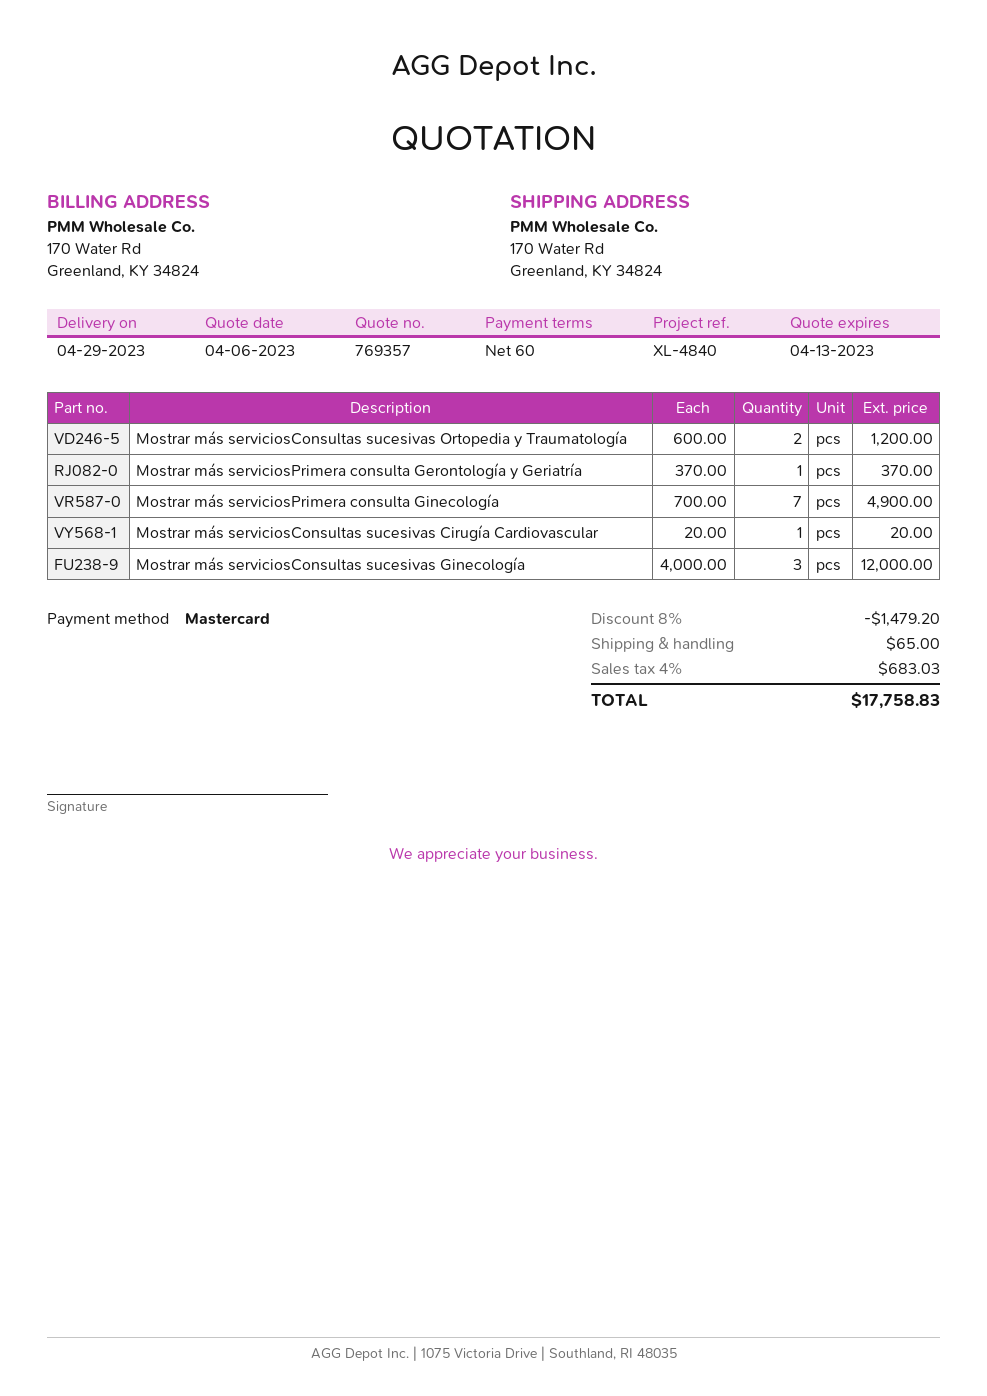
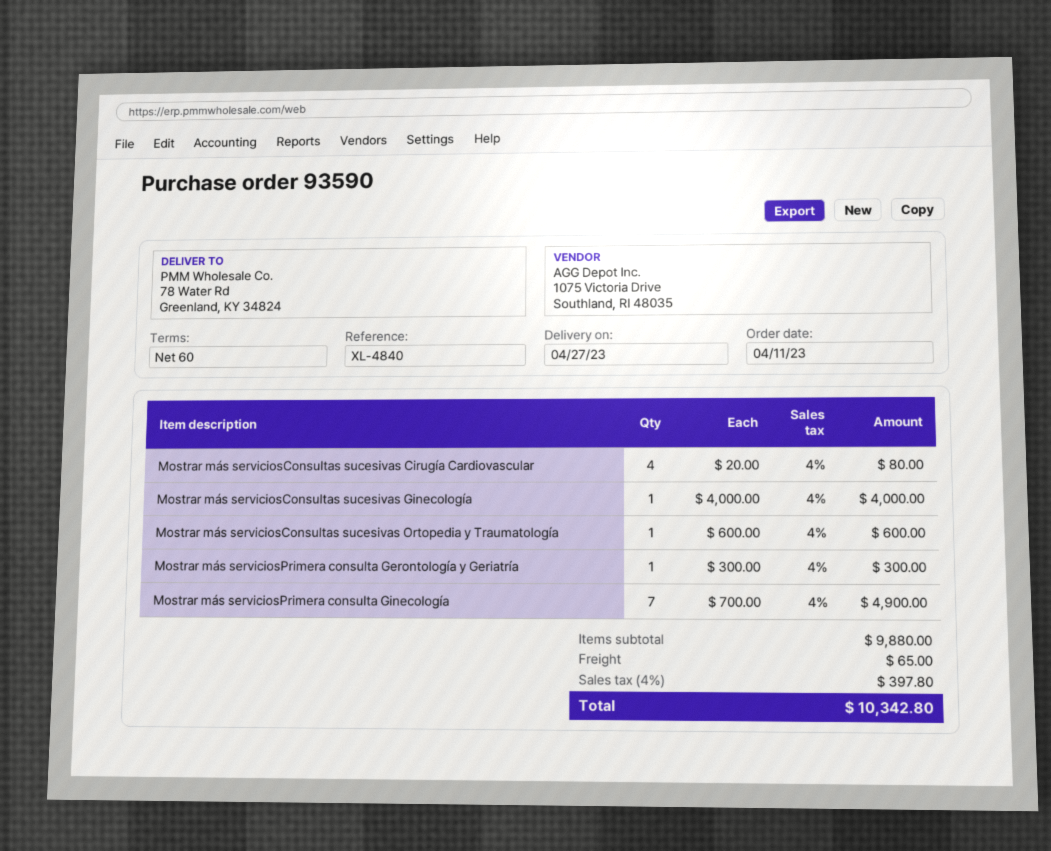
delivery date: 2023-04-29 -> 2023-04-27
ship to: 170 Water Rd, Greenland, KY 34824 -> 78 Water Rd, Greenland, KY 34824
Mostrar más serviciosConsultas sucesivas Ortopedia y Traumatología: 2 x 600.00 = 1200.00 -> 1 x 600.00 = 600.00
Mostrar más serviciosPrimera consulta Gerontología y Geriatría: 1 x 370.00 = 370.00 -> 1 x 300.00 = 300.00
Mostrar más serviciosConsultas sucesivas Cirugía Cardiovascular: 1 x 20.00 = 20.00 -> 4 x 20.00 = 80.00
Mostrar más serviciosConsultas sucesivas Ginecología: 3 x 4000.00 = 12000.00 -> 1 x 4000.00 = 4000.00
discount: 8% = 1479.20 -> none
tax: 4% = 683.03 -> 4% = 397.80
total: 17758.83 -> 10342.80

